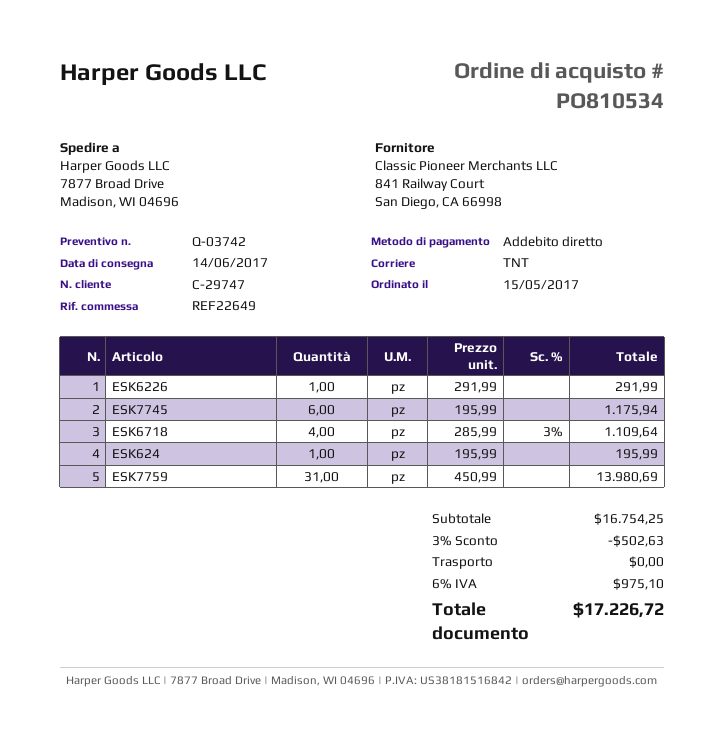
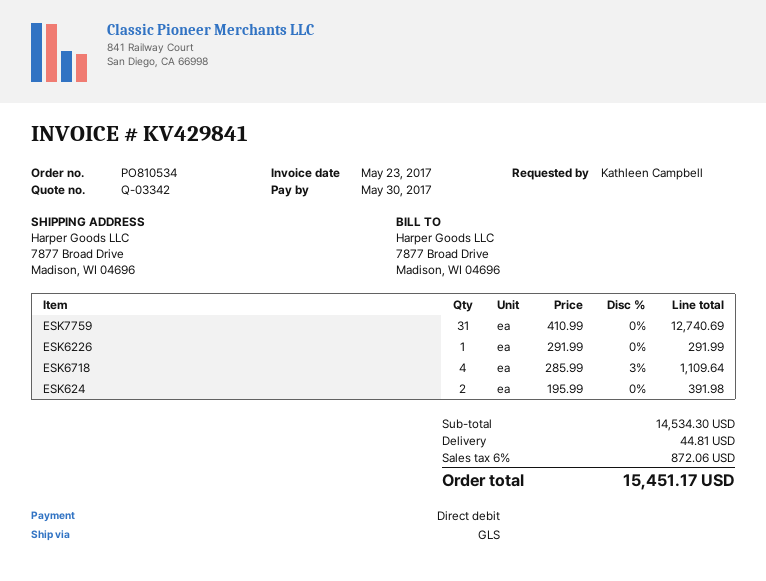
quote number: Q-03742 -> Q-03342
shipping method: TNT -> GLS
ESK7745: 6 x 195.99 = 1175.94 -> none
ESK624: 1 x 195.99 = 195.99 -> 2 x 195.99 = 391.98
ESK7759: 31 x 450.99 = 13980.69 -> 31 x 410.99 = 12740.69
subtotal: 16754.25 -> 14534.30
discount: 3% = 502.63 -> none
shipping: 0.00 -> 44.81
tax: 6% = 975.10 -> 6% = 872.06
total: 17226.72 -> 15451.17

